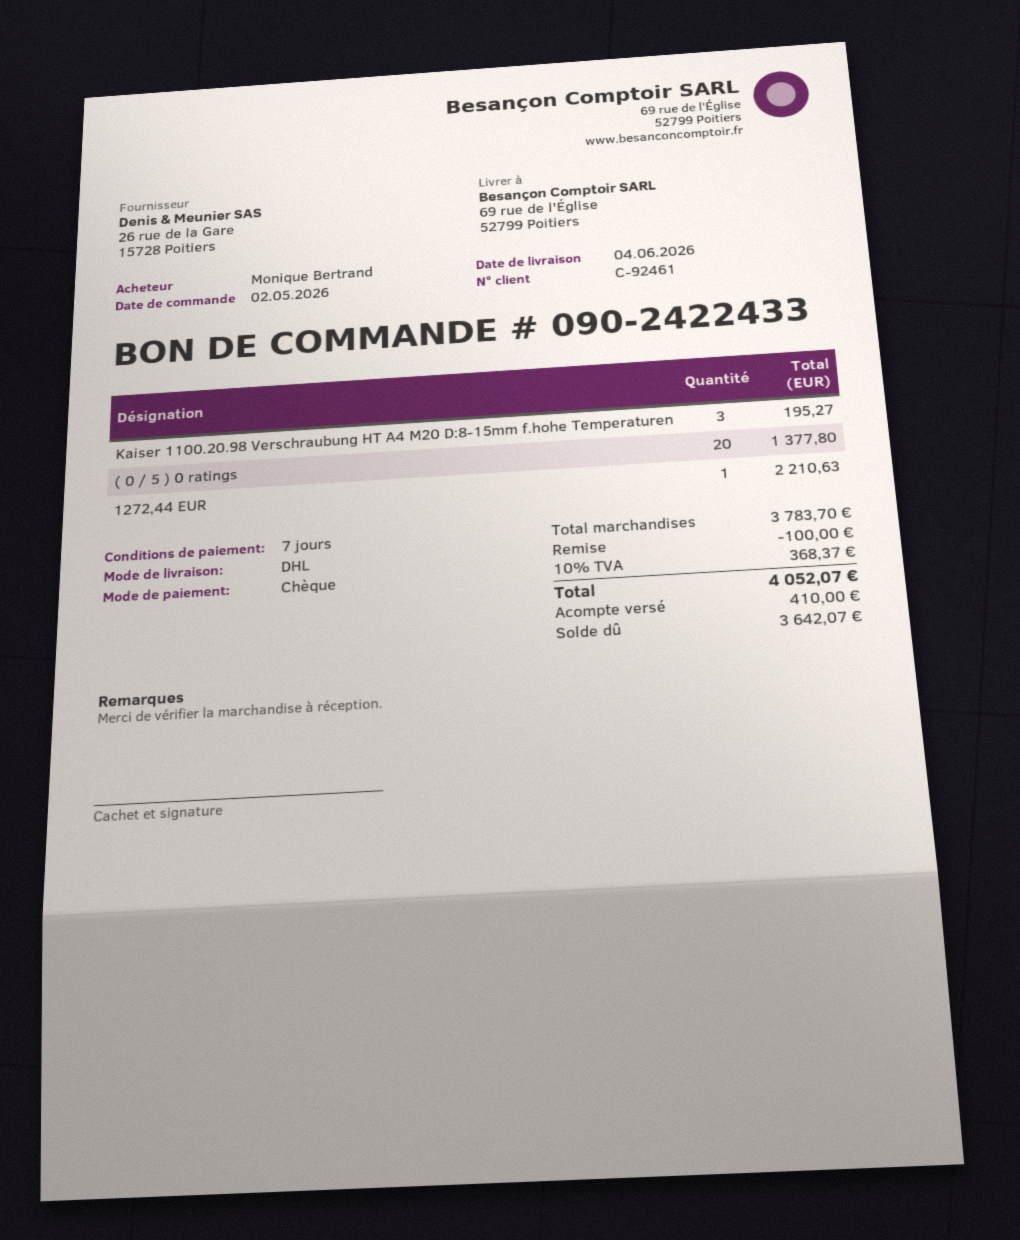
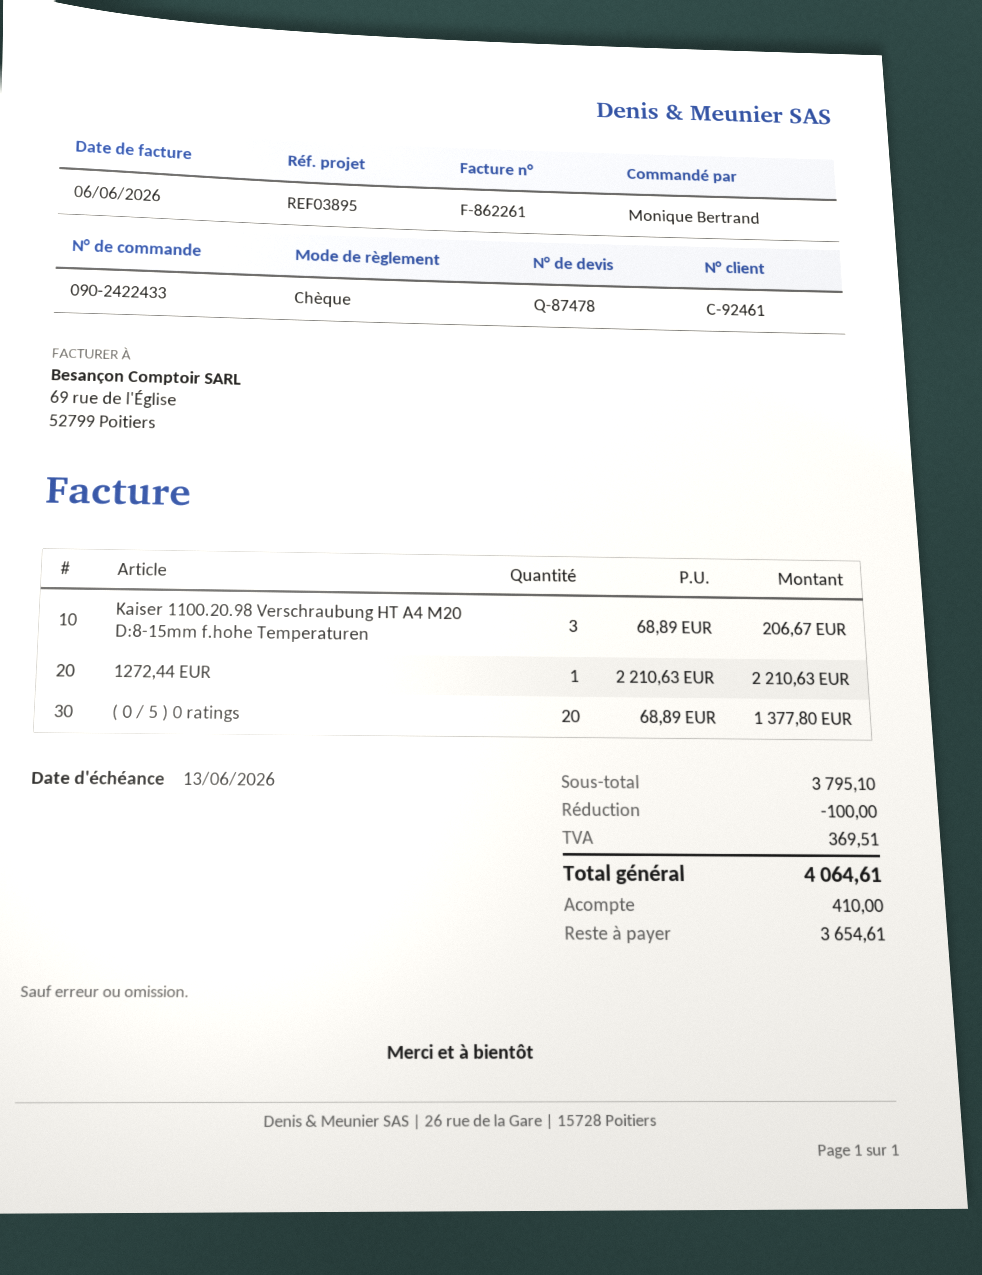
Kaiser 1100.20.98 Verschraubung HT A4 M20 D:8-15mm f.hohe Temperaturen: 3 for 195.27 -> 3 for 206.67
subtotal: 3783.70 -> 3795.10
tax: 368.37 -> 369.51
total: 4052.07 -> 4064.61
balance: 3642.07 -> 3654.61

